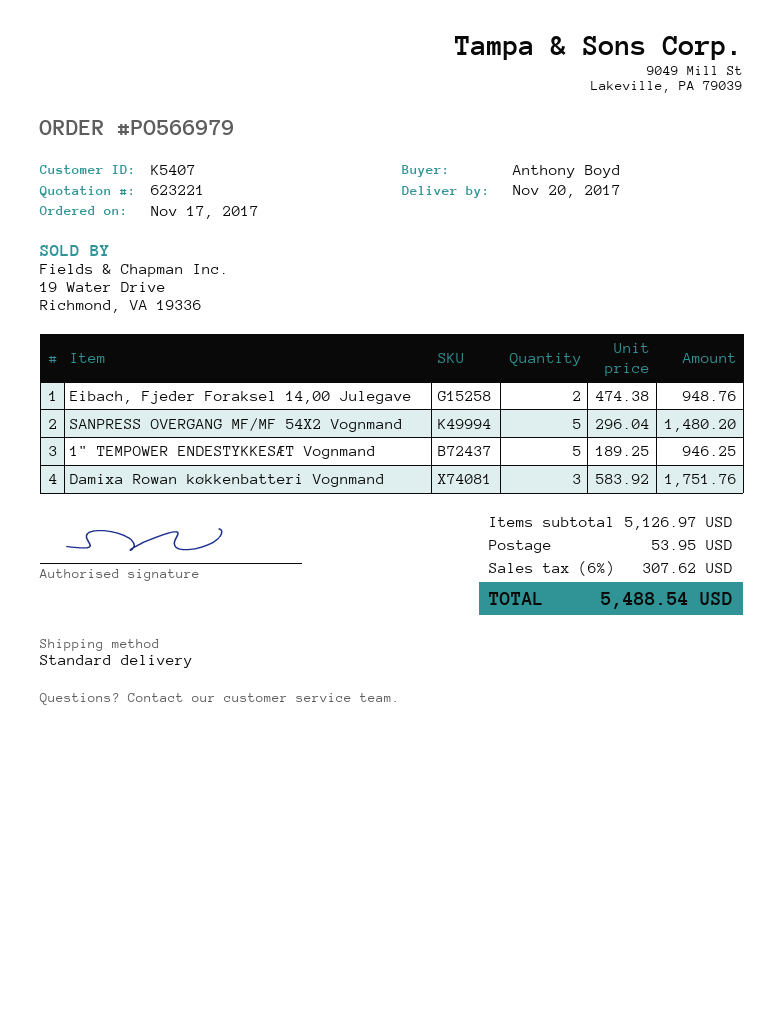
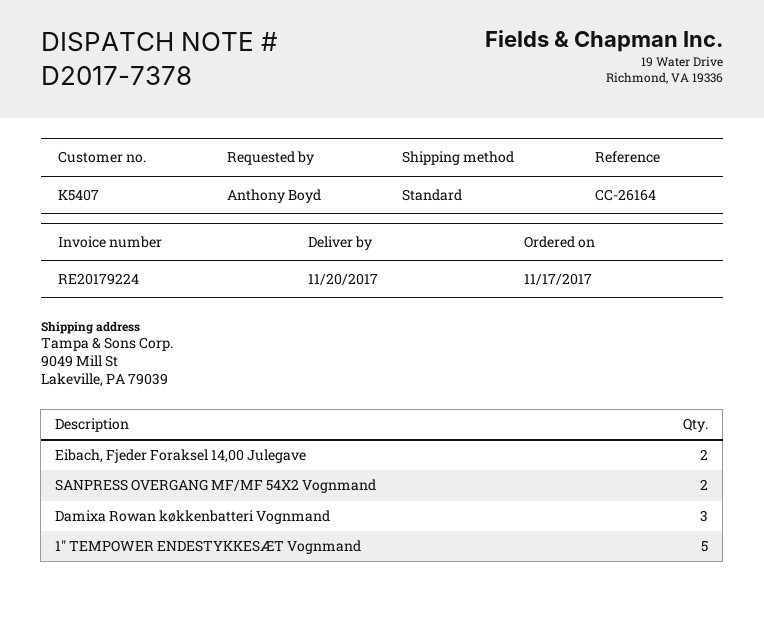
SANPRESS OVERGANG MF/MF 54X2 Vognmand: 5 -> 2

